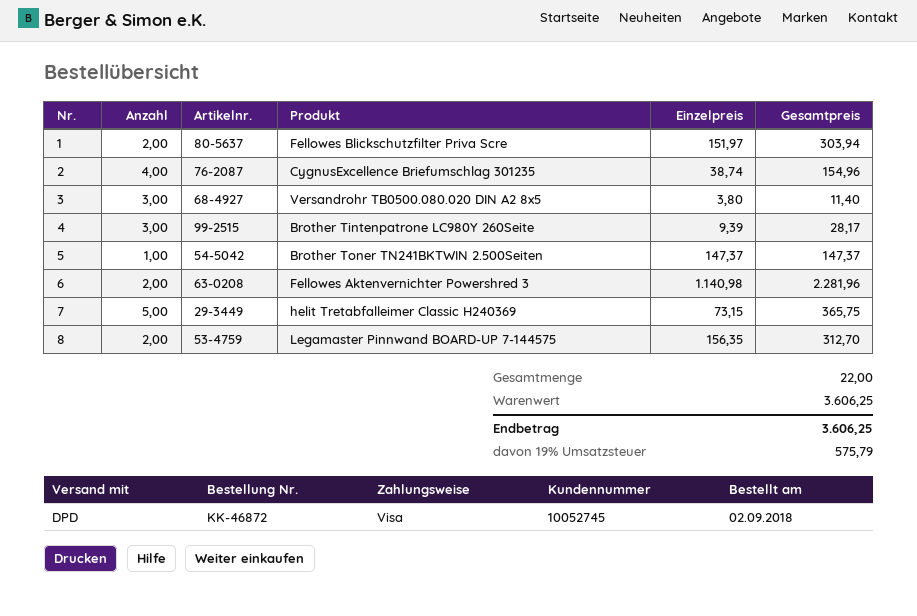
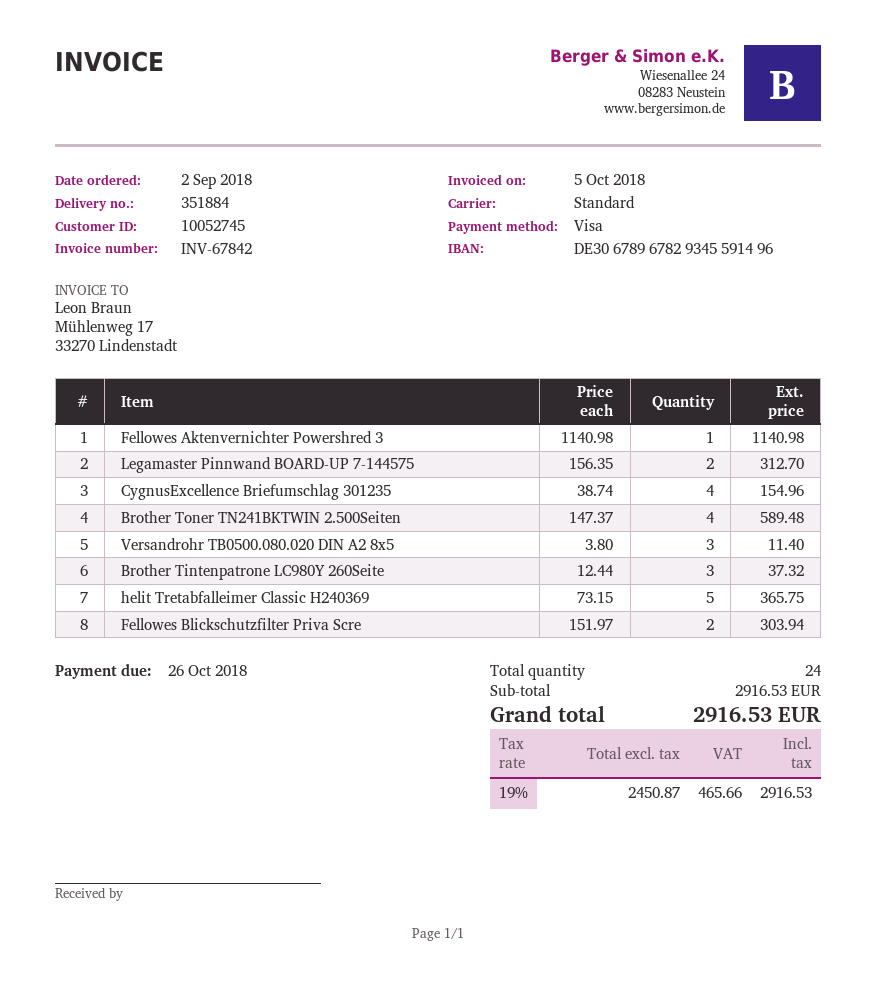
shipping method: DPD -> standard
Brother Tintenpatrone LC980Y 260Seite: 3 x 9.39 = 28.17 -> 3 x 12.44 = 37.32
Brother Toner TN241BKTWIN 2.500Seiten: 1 x 147.37 = 147.37 -> 4 x 147.37 = 589.48
Fellowes Aktenvernichter Powershred 3: 2 x 1140.98 = 2281.96 -> 1 x 1140.98 = 1140.98
total quantity: 22 -> 24
subtotal: 3606.25 -> 2916.53
tax: 19% = 575.79 -> 19% = 465.66
total: 3606.25 -> 2916.53

